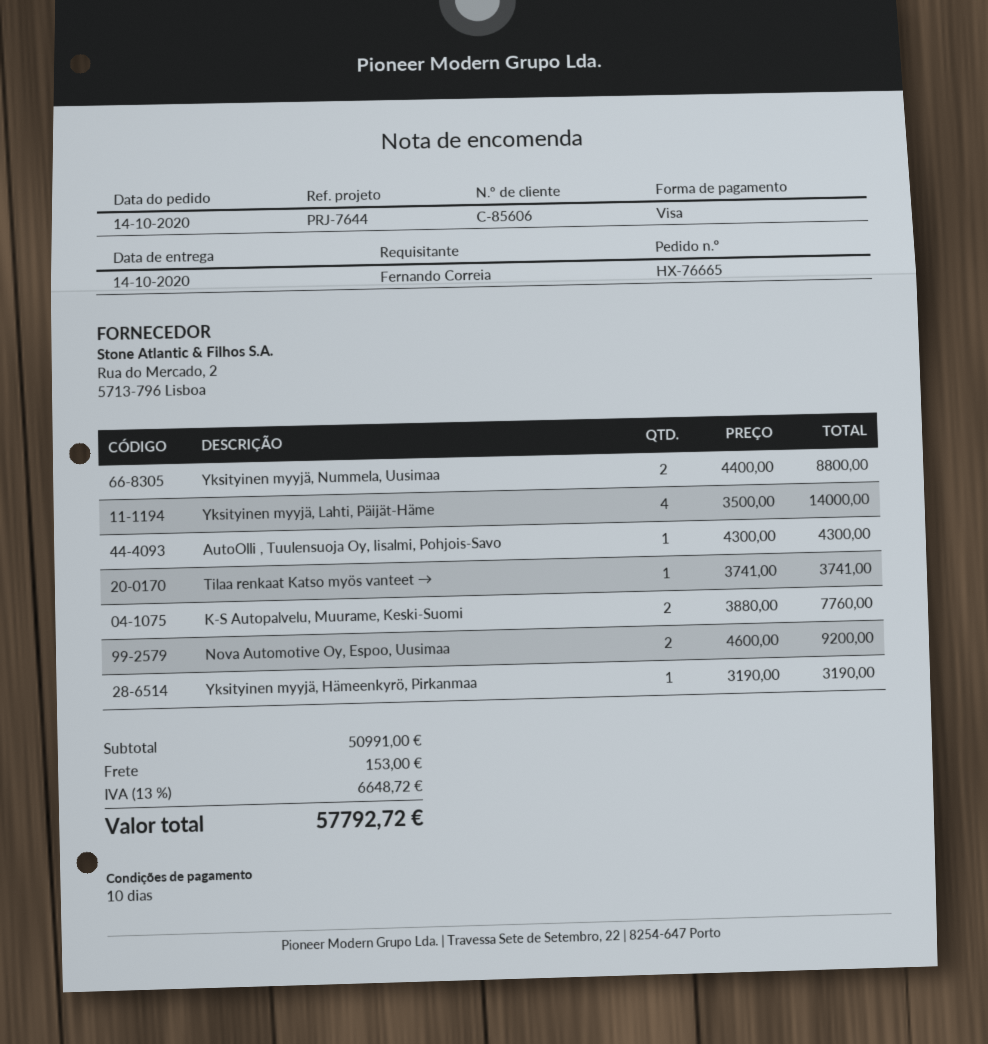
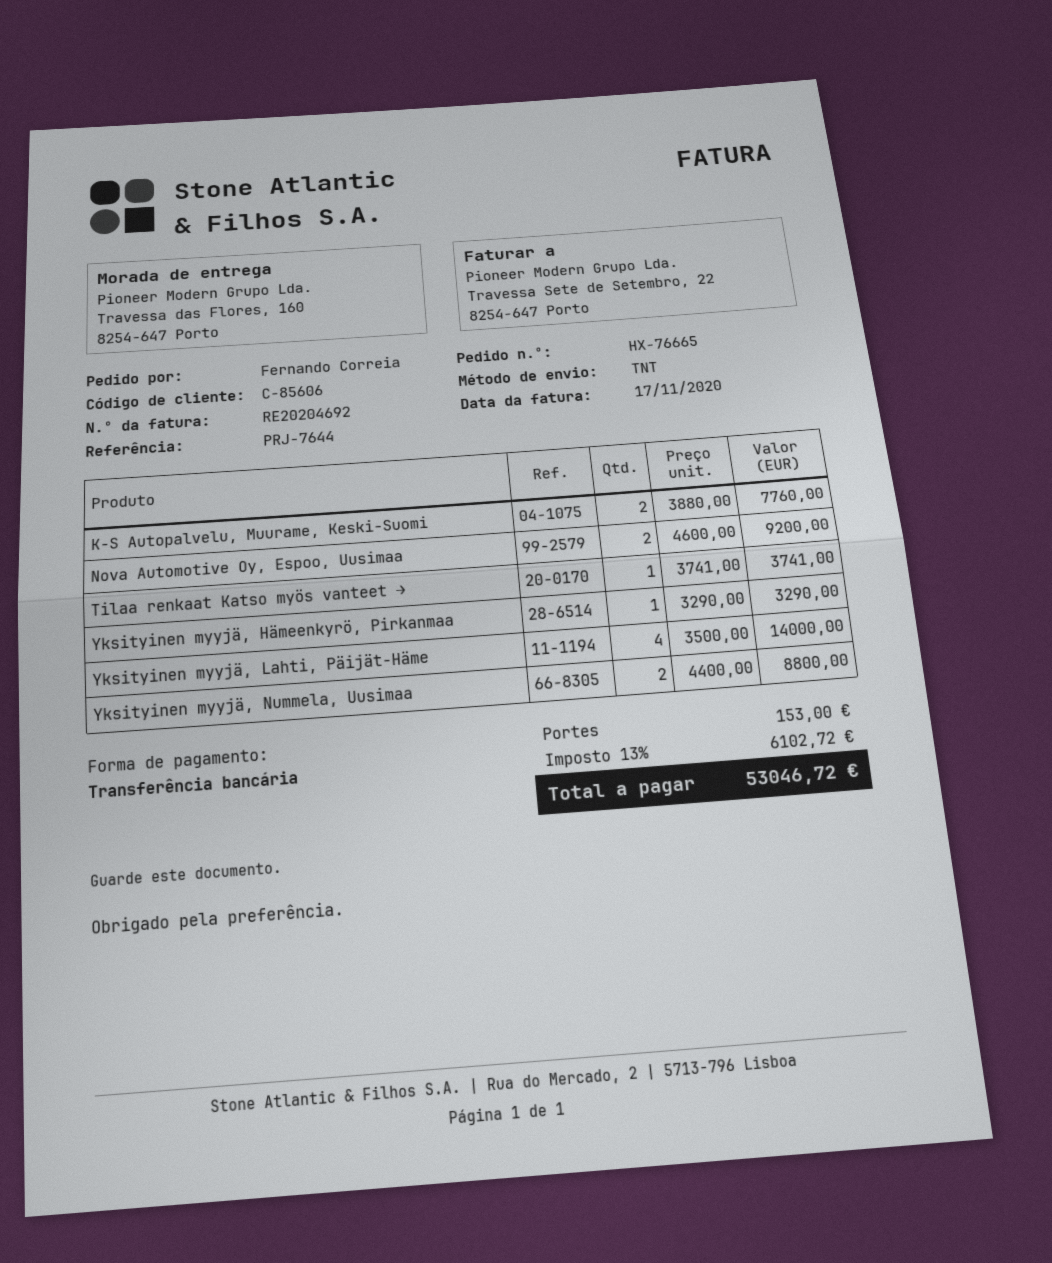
payment method: Visa -> bank transfer
AutoOlli , Tuulensuoja Oy, Iisalmi, Pohjois-Savo: 1 x 4300.00 = 4300.00 -> none
Yksityinen myyjä, Hämeenkyrö, Pirkanmaa: 1 x 3190.00 = 3190.00 -> 1 x 3290.00 = 3290.00
tax: 13% = 6648.72 -> 13% = 6102.72
total: 57792.72 -> 53046.72

